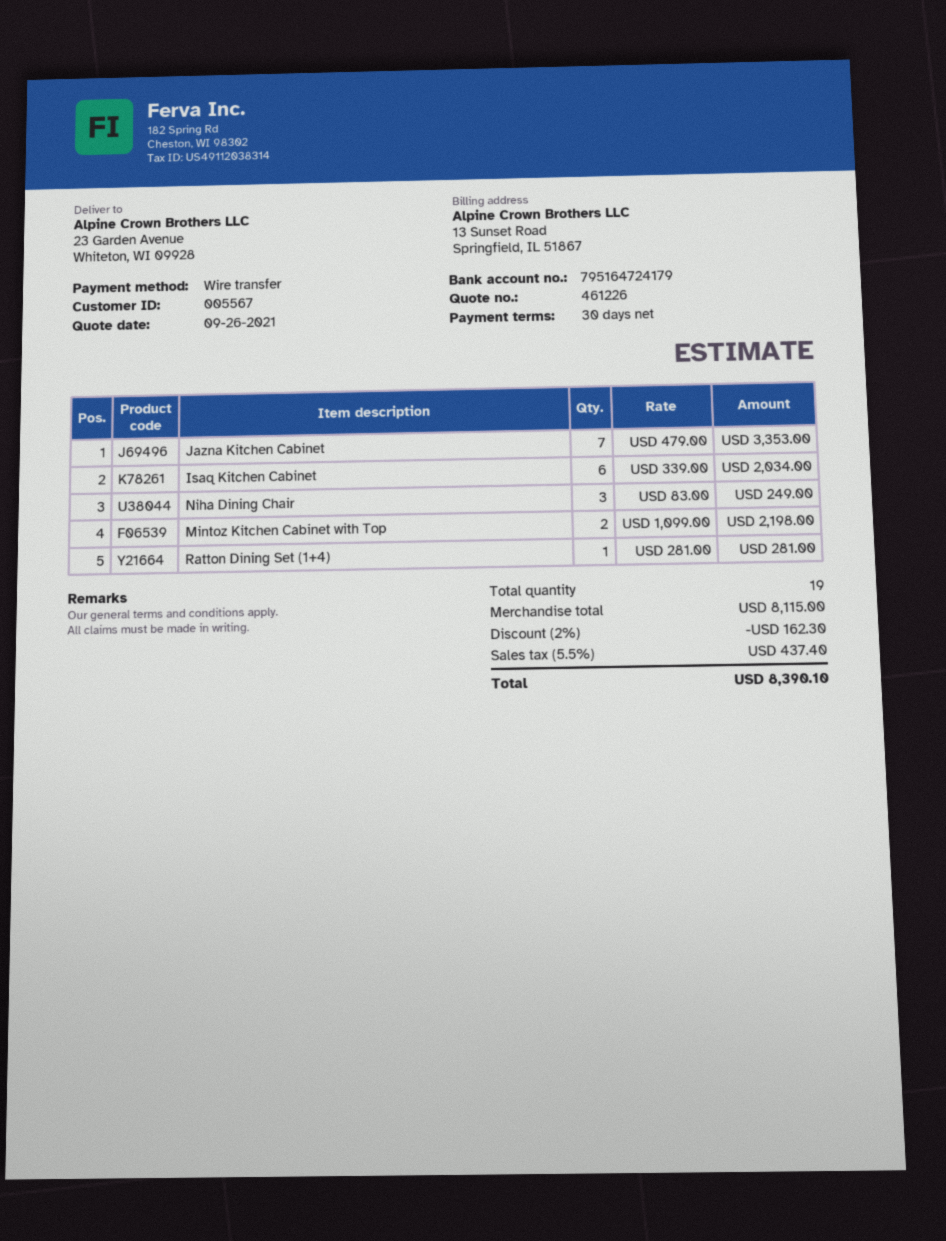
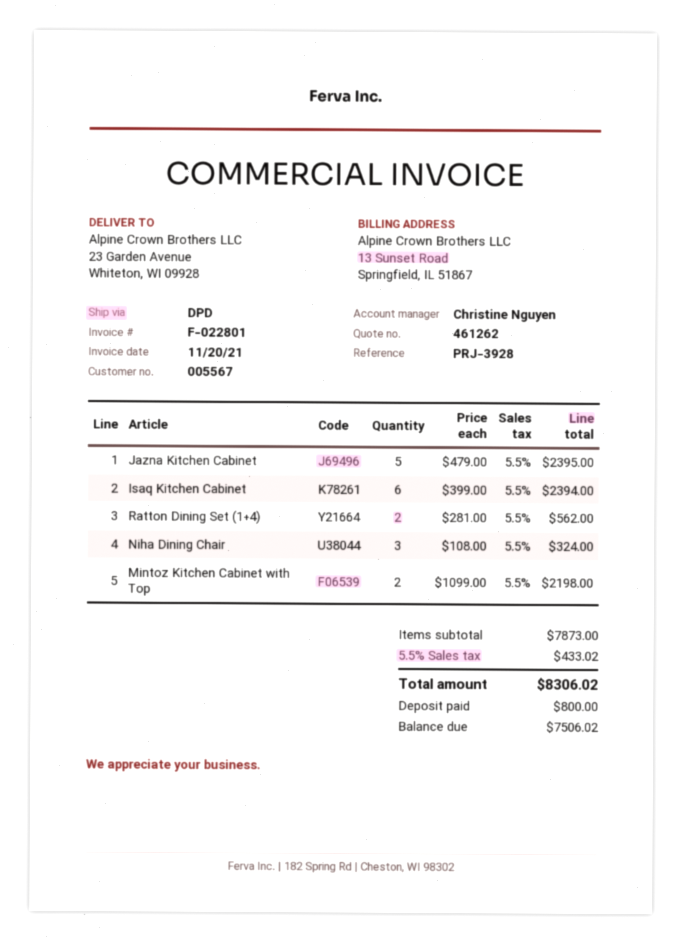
quote number: 461226 -> 461262
Jazna Kitchen Cabinet: 7 x 479.00 = 3353.00 -> 5 x 479.00 = 2395.00
Isaq Kitchen Cabinet: 6 x 339.00 = 2034.00 -> 6 x 399.00 = 2394.00
Niha Dining Chair: 3 x 83.00 = 249.00 -> 3 x 108.00 = 324.00
Ratton Dining Set (1+4): 1 x 281.00 = 281.00 -> 2 x 281.00 = 562.00
subtotal: 8115.00 -> 7873.00
discount: 2% = 162.30 -> none
tax: 5.5% = 437.40 -> 5.5% = 433.02
total: 8390.10 -> 8306.02

